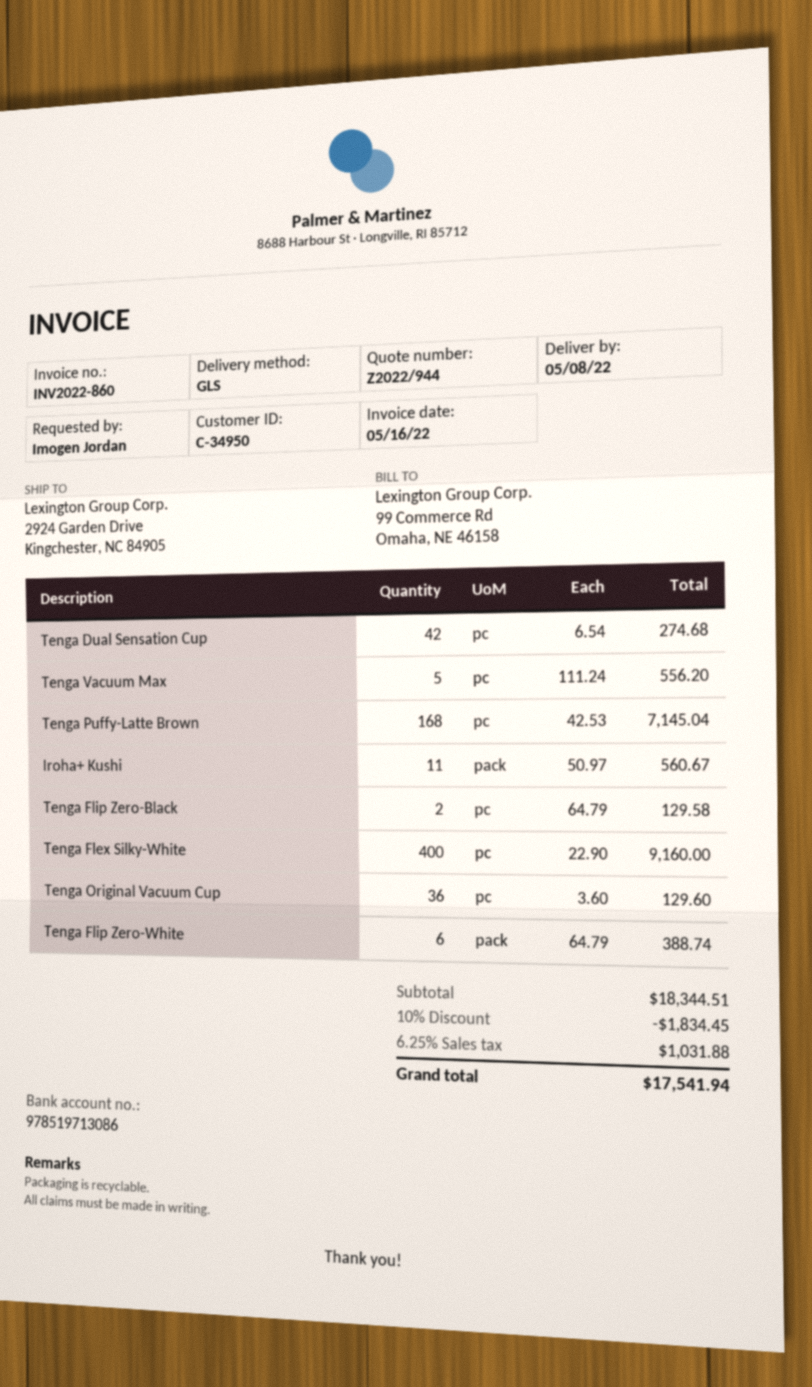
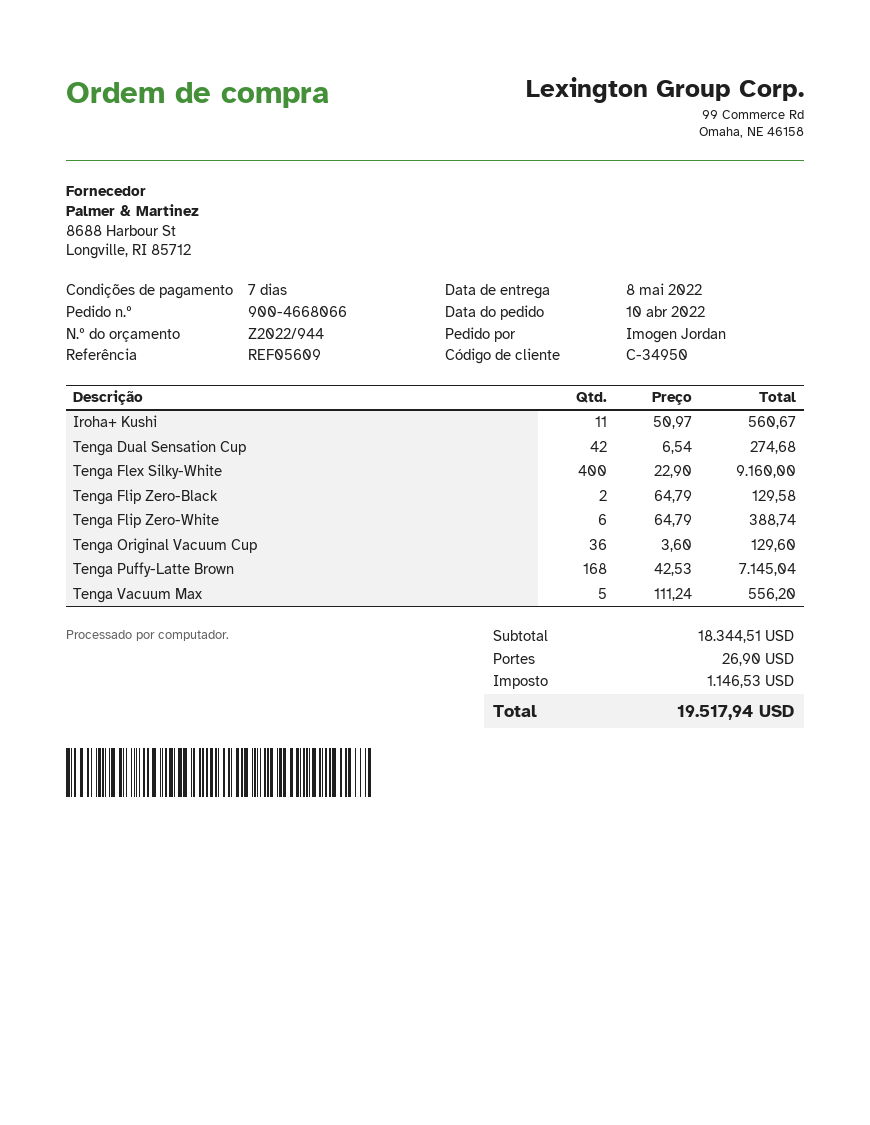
discount: 10% = 1834.45 -> none
shipping: none -> 26.90
tax: 1031.88 -> 1146.53
total: 17541.94 -> 19517.94

